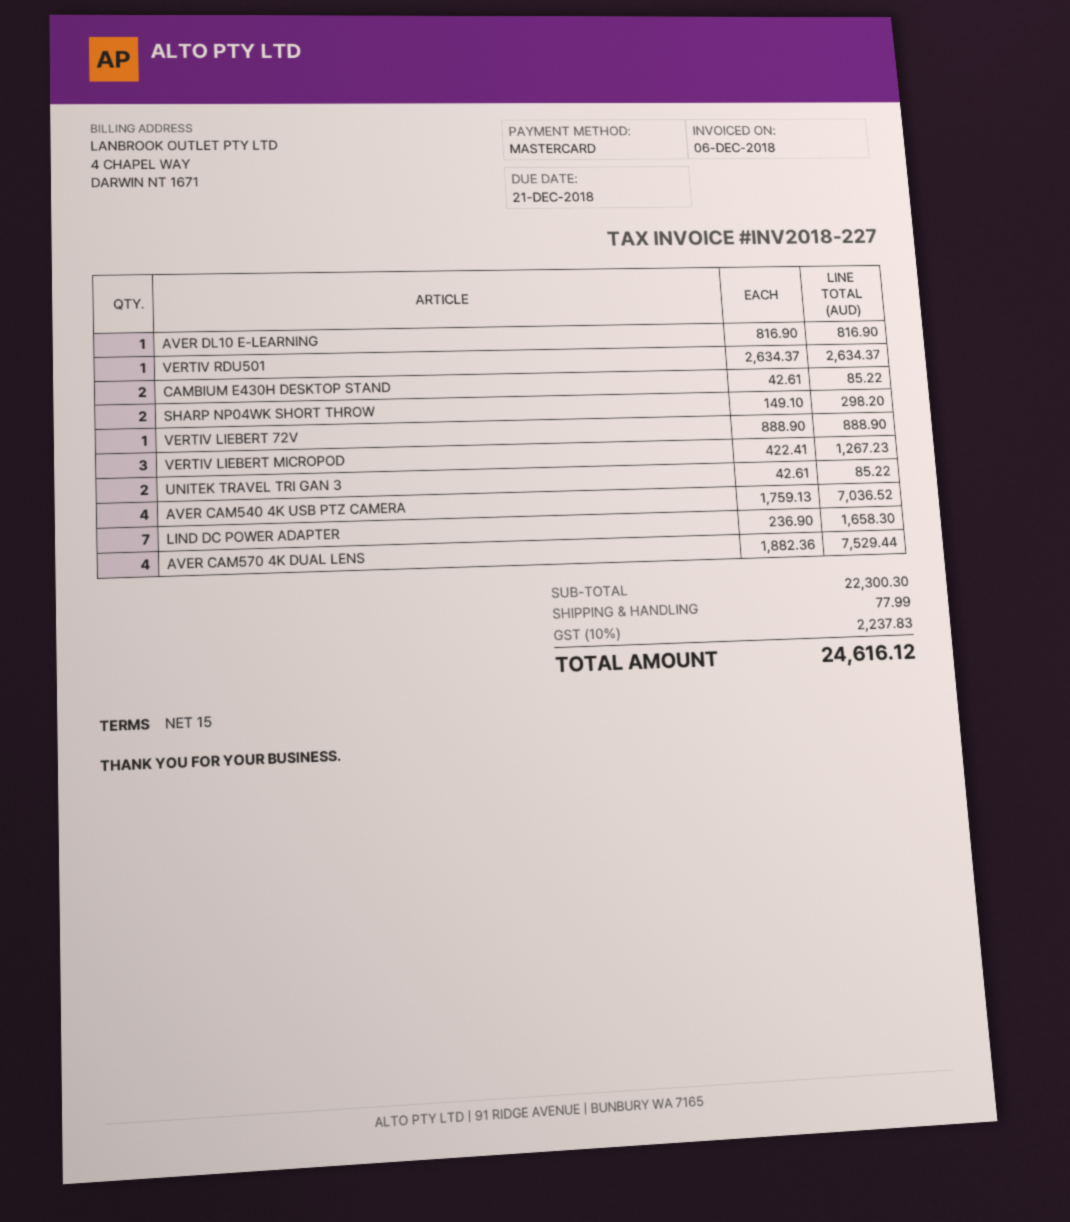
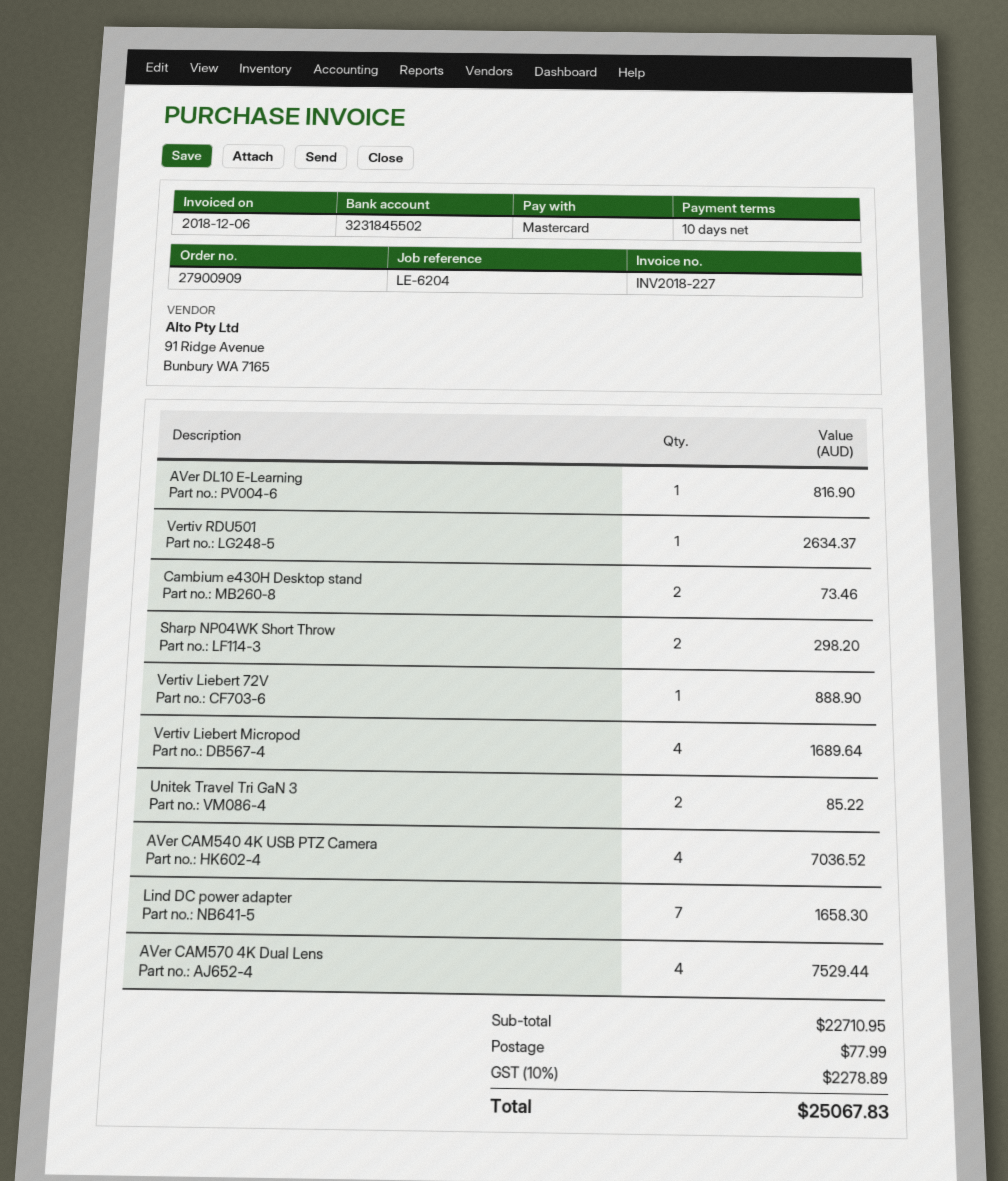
payment terms: 15 days -> 10 days
CAMBIUM E430H DESKTOP STAND: 2 for 85.22 -> 2 for 73.46
VERTIV LIEBERT MICROPOD: 3 for 1267.23 -> 4 for 1689.64
subtotal: 22300.30 -> 22710.95
tax: 10% = 2237.83 -> 10% = 2278.89
total: 24616.12 -> 25067.83

